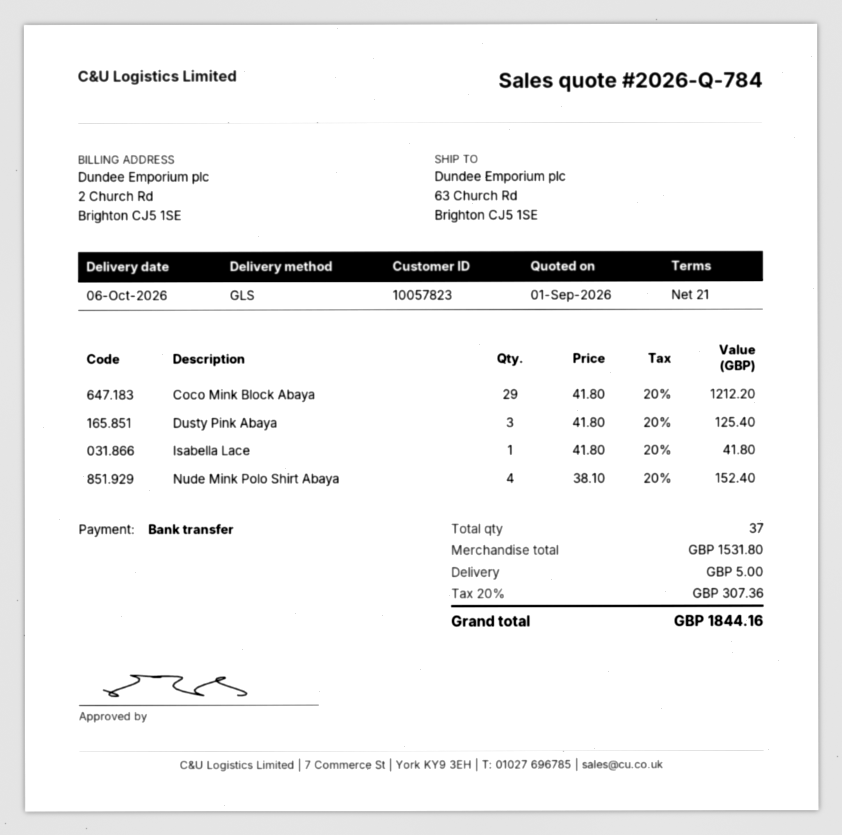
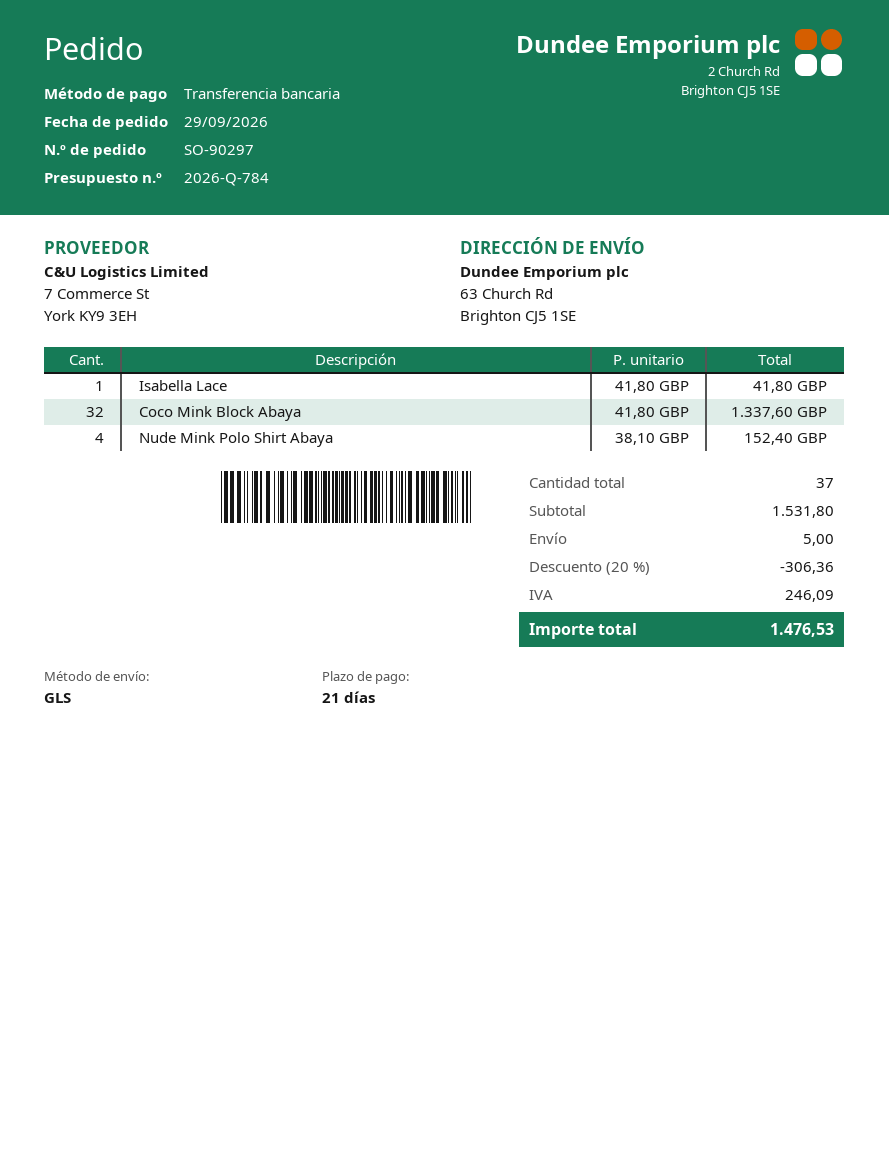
Coco Mink Block Abaya: 29 x 41.80 = 1212.20 -> 32 x 41.80 = 1337.60
Dusty Pink Abaya: 3 x 41.80 = 125.40 -> none
discount: none -> 20% = 306.36
tax: 307.36 -> 246.09
total: 1844.16 -> 1476.53

